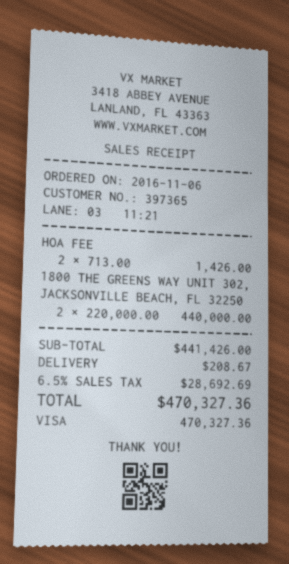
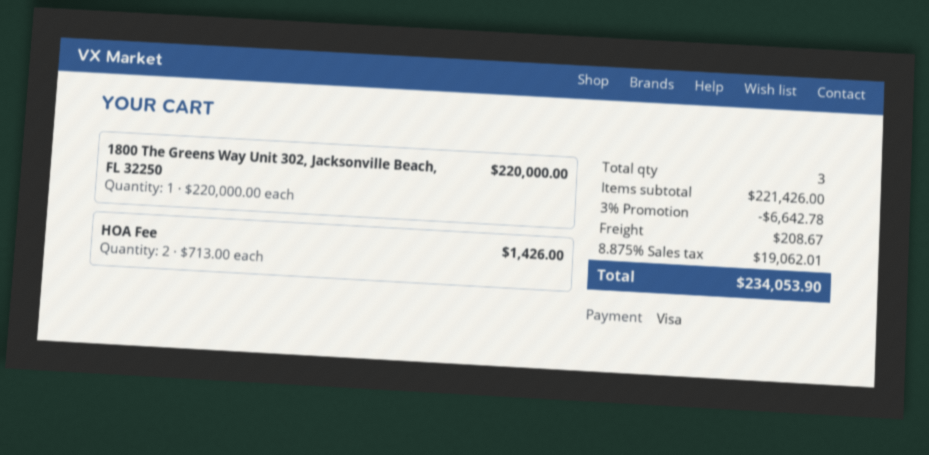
1800 THE GREENS WAY UNIT 302, JACKSONVILLE BEACH, FL 32250: 2 x 220000.00 = 440000.00 -> 1 x 220000.00 = 220000.00
subtotal: 441426.00 -> 221426.00
discount: none -> 3% = 6642.78
tax: 6.5% = 28692.69 -> 8.875% = 19062.01
total: 470327.36 -> 234053.90

